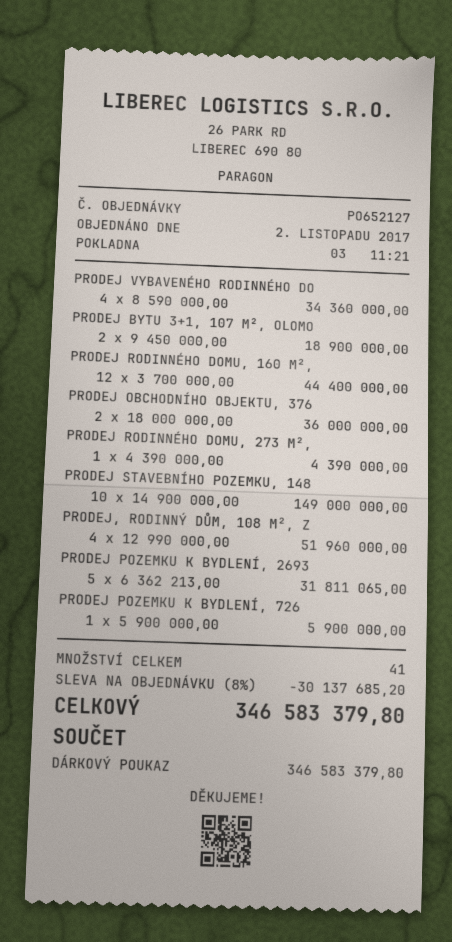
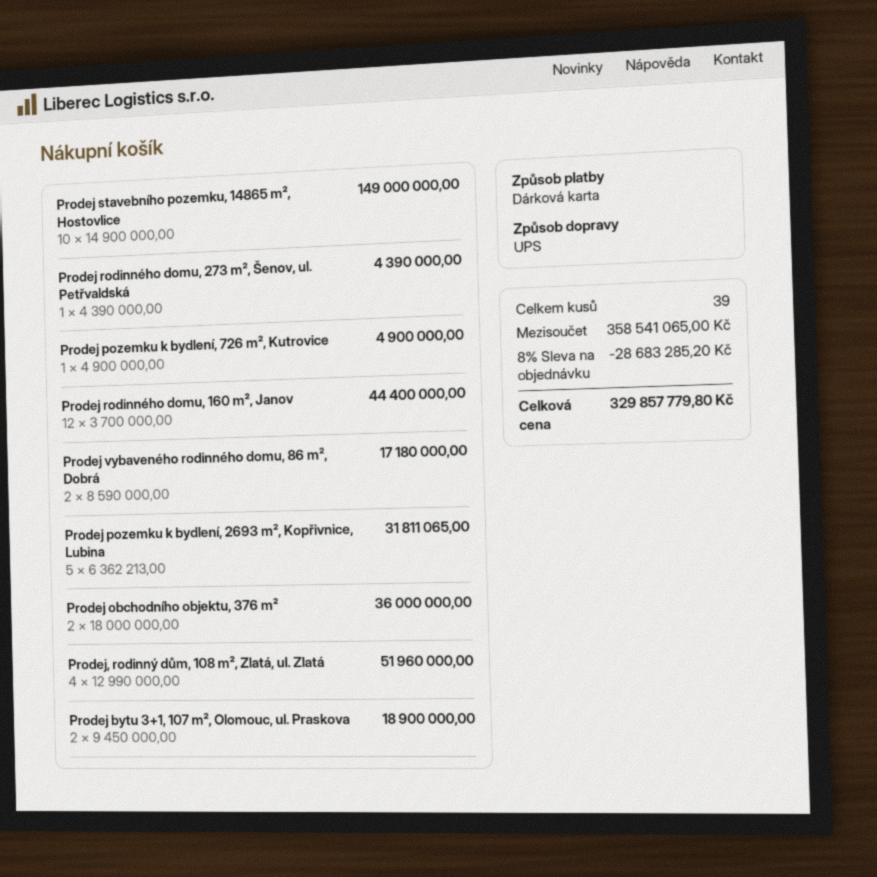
PRODEJ VYBAVENÉHO RODINNÉHO DO: 4 x 8590000.00 = 34360000.00 -> 2 x 8590000.00 = 17180000.00
PRODEJ POZEMKU K BYDLENÍ, 726: 1 x 5900000.00 = 5900000.00 -> 1 x 4900000.00 = 4900000.00
total quantity: 41 -> 39
discount: 8% = 30137685.20 -> 8% = 28683285.20
total: 346583379.80 -> 329857779.80

